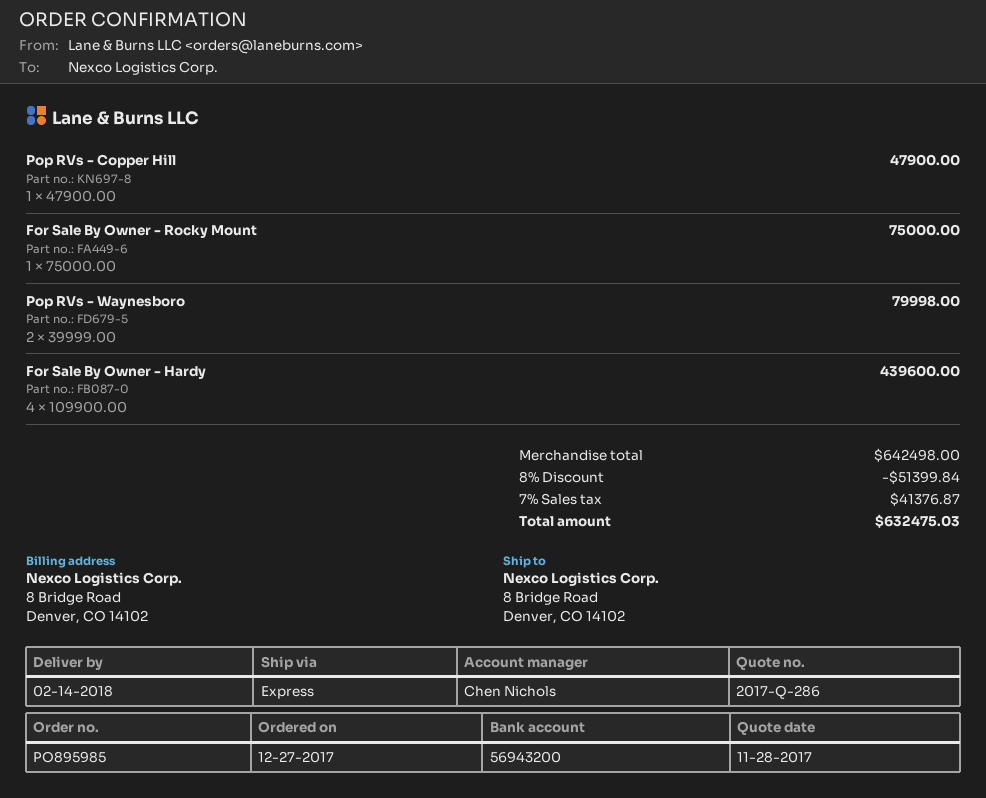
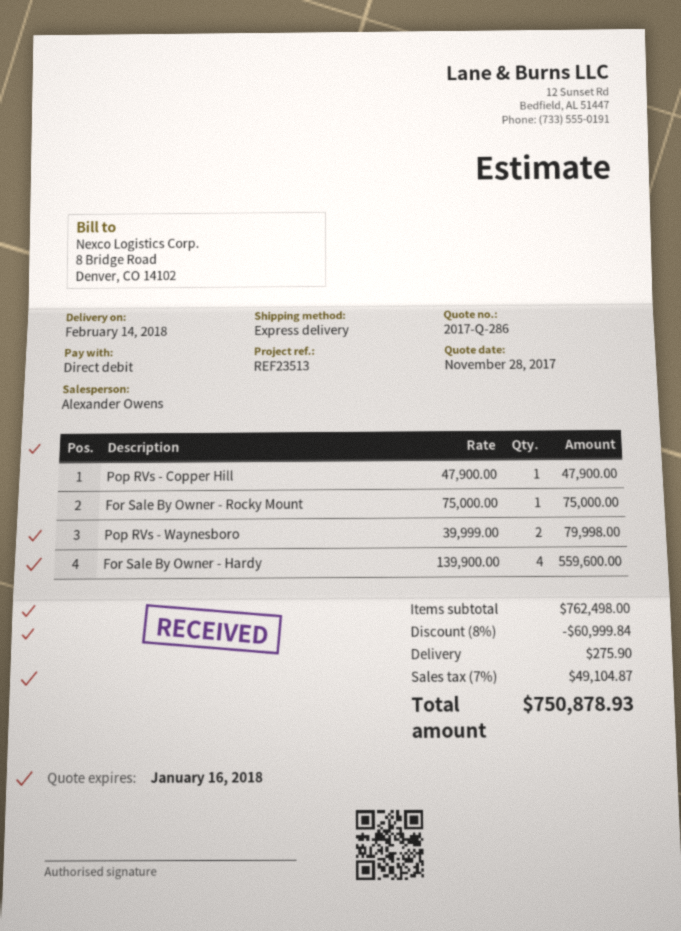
sales rep: Chen Nichols -> Alexander Owens
For Sale By Owner - Hardy: 4 x 109900.00 = 439600.00 -> 4 x 139900.00 = 559600.00
subtotal: 642498.00 -> 762498.00
discount: 8% = 51399.84 -> 8% = 60999.84
shipping: none -> 275.90
tax: 7% = 41376.87 -> 7% = 49104.87
total: 632475.03 -> 750878.93

